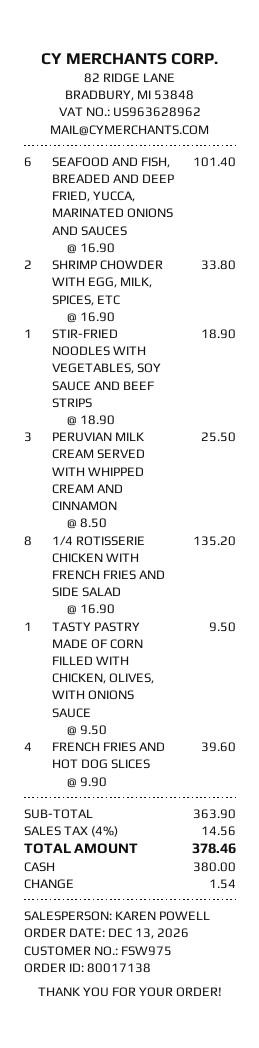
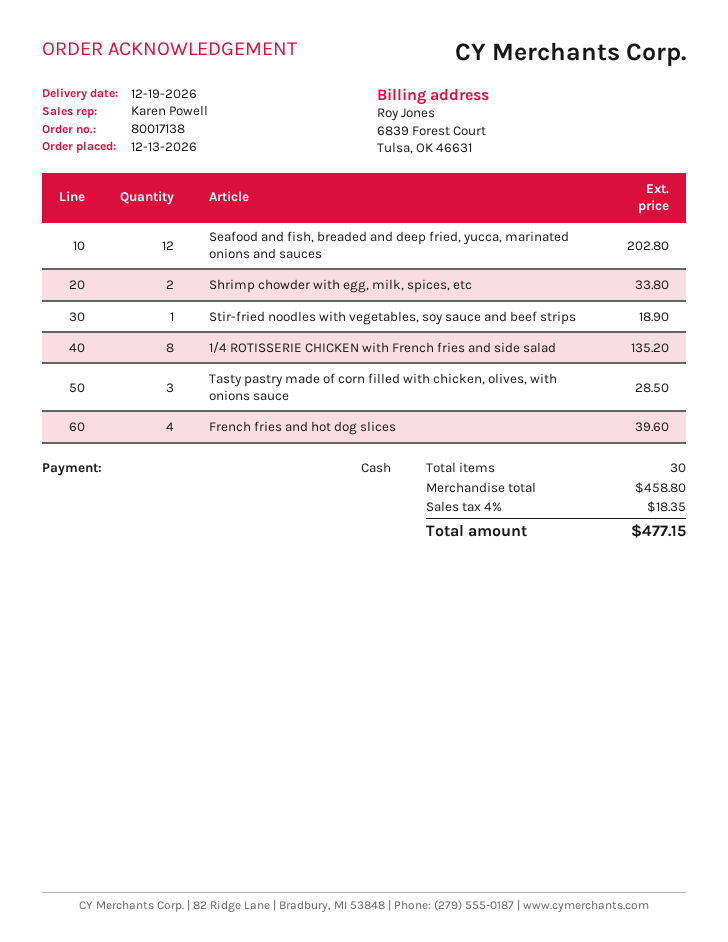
SEAFOOD AND FISH, BREADED AND DEEP FRIED, YUCCA, MARINATED ONIONS AND SAUCES: 6 for 101.40 -> 12 for 202.80
PERUVIAN MILK CREAM SERVED WITH WHIPPED CREAM AND CINNAMON: 3 for 25.50 -> none
TASTY PASTRY MADE OF CORN FILLED WITH CHICKEN, OLIVES, WITH ONIONS SAUCE: 1 for 9.50 -> 3 for 28.50
subtotal: 363.90 -> 458.80
tax: 4% = 14.56 -> 4% = 18.35
total: 378.46 -> 477.15

